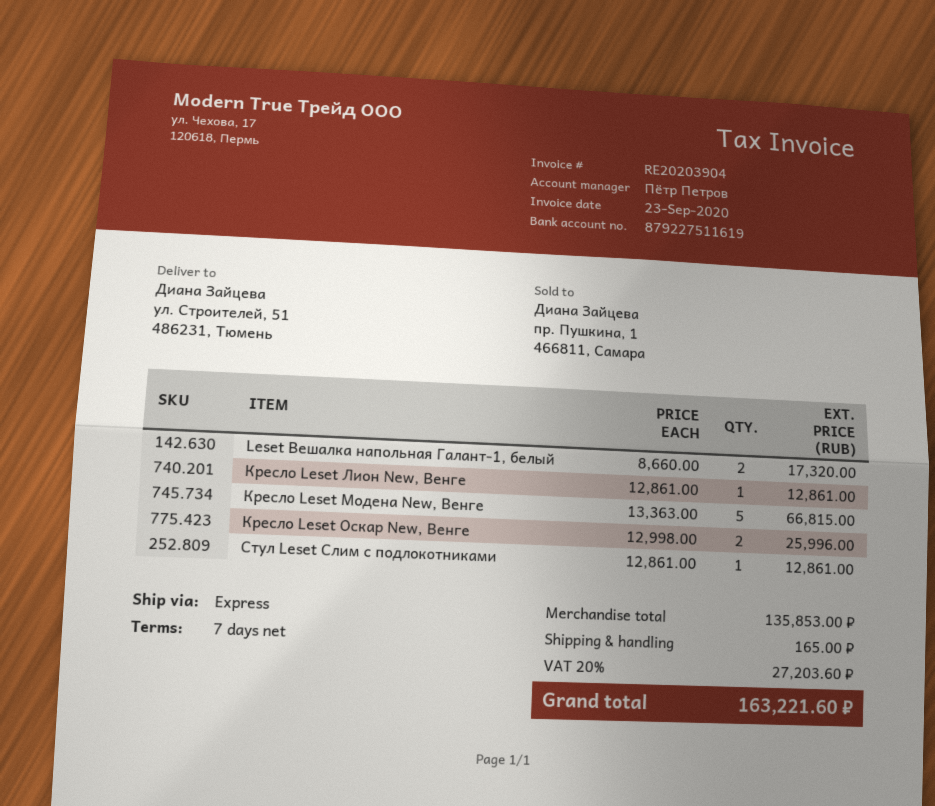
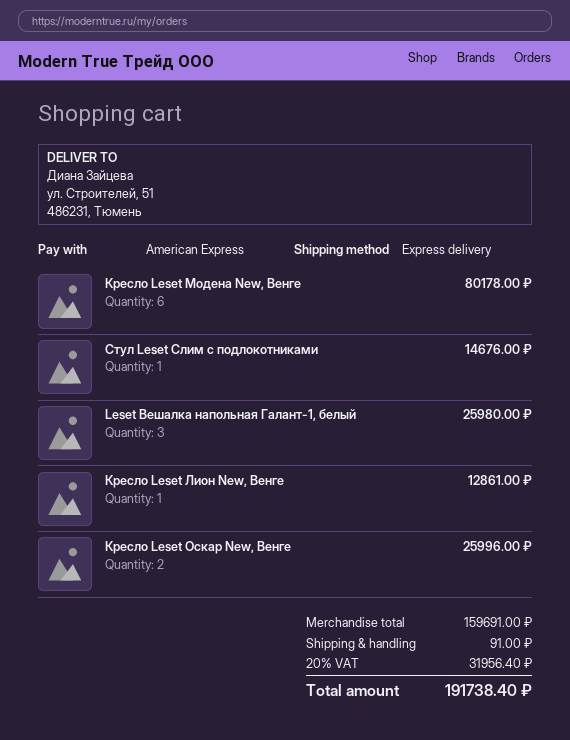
Leset Вешалка напольная Галант-1, белый: 2 for 17320.00 -> 3 for 25980.00
Кресло Leset Модена New, Венге: 5 for 66815.00 -> 6 for 80178.00
Стул Leset Слим с подлокотниками: 1 for 12861.00 -> 1 for 14676.00
subtotal: 135853.00 -> 159691.00
shipping: 165.00 -> 91.00
tax: 20% = 27203.60 -> 20% = 31956.40
total: 163221.60 -> 191738.40

